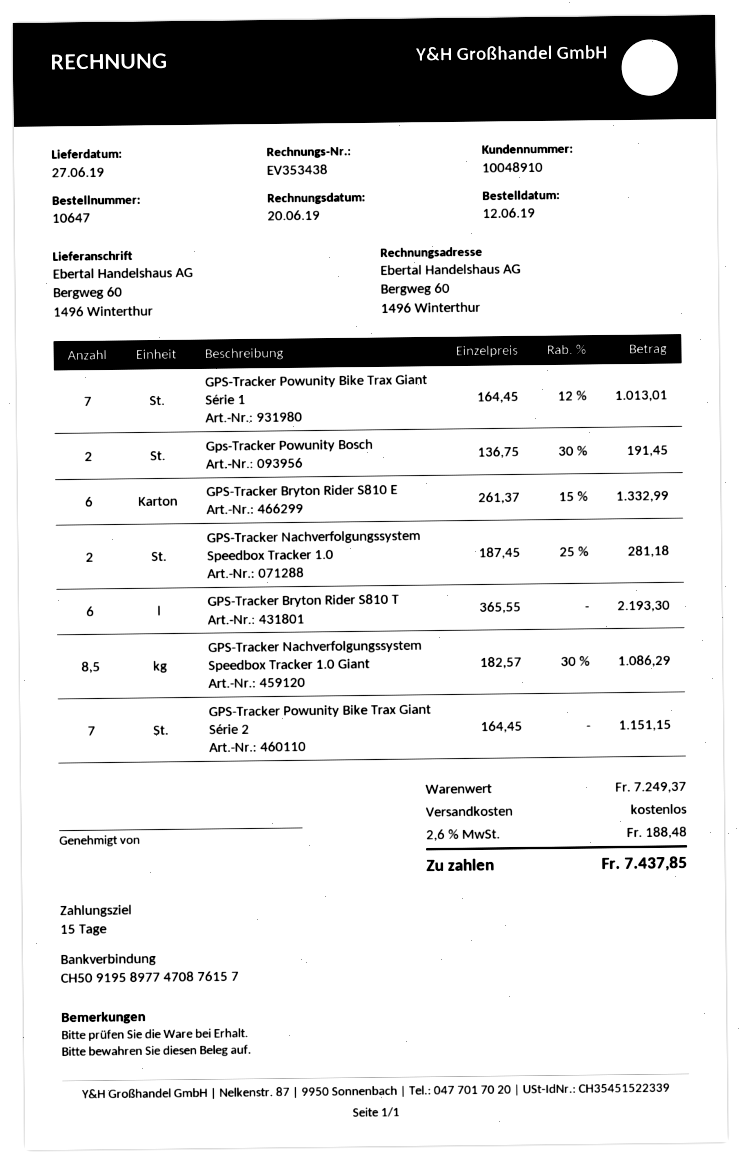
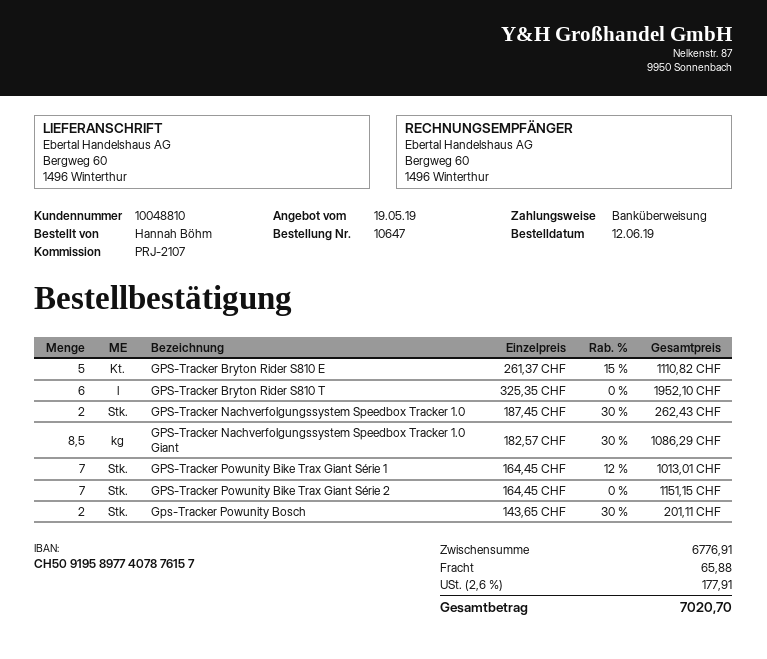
customer number: 10048910 -> 10048810
bank account: CH5091958977470876157 -> CH5091958977407876157
Gps-Tracker Powunity Bosch: 2 x 136.75 - 30% = 191.45 -> 2 x 143.65 - 30% = 201.11
GPS-Tracker Bryton Rider S810 E: 6 x 261.37 - 15% = 1332.99 -> 5 x 261.37 - 15% = 1110.82
GPS-Tracker Nachverfolgungssystem Speedbox Tracker 1.0: 2 x 187.45 - 25% = 281.18 -> 2 x 187.45 - 30% = 262.43
GPS-Tracker Bryton Rider S810 T: 6 x 365.55 = 2193.30 -> 6 x 325.35 = 1952.10
subtotal: 7249.37 -> 6776.91
shipping: 0.00 -> 65.88
tax: 2.6% = 188.48 -> 2.6% = 177.91
total: 7437.85 -> 7020.70

